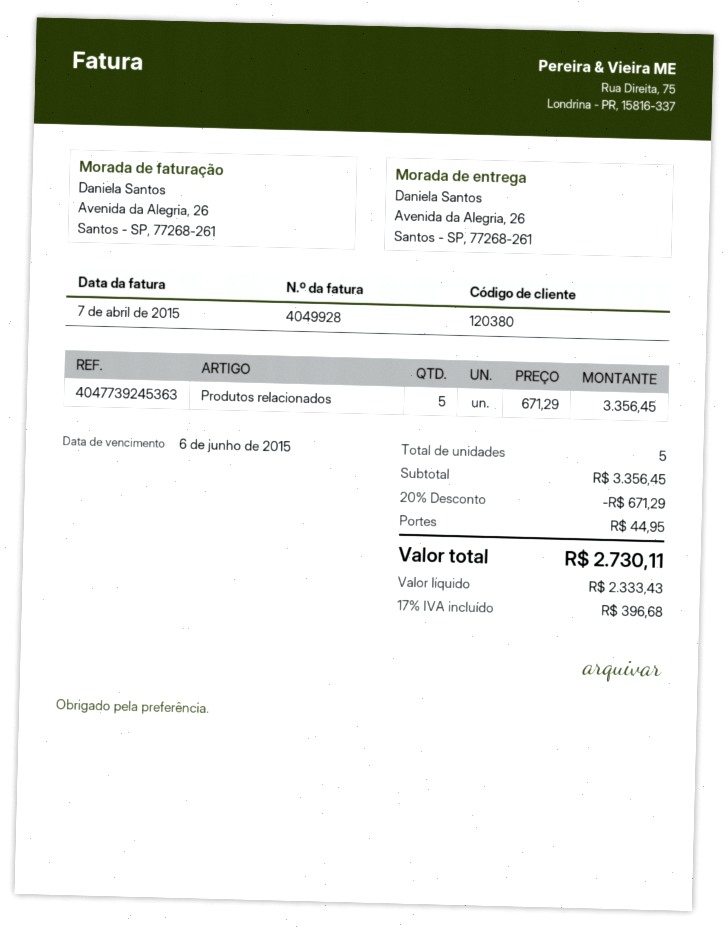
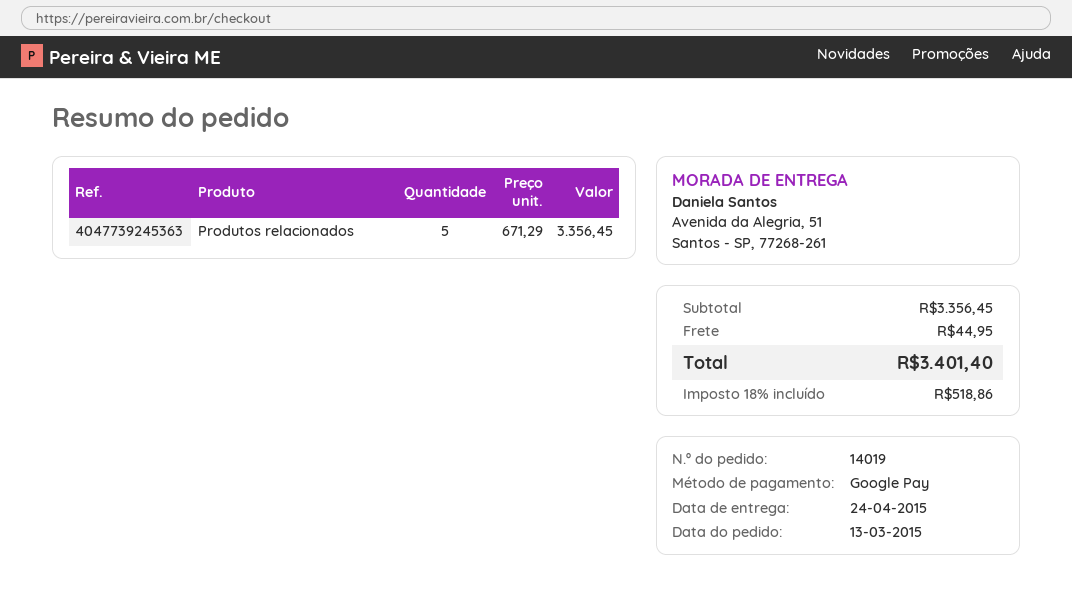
ship to: Avenida da Alegria, 26, Santos - SP, 77268-261 -> Avenida da Alegria, 51, Santos - SP, 77268-261
discount: 20% = 671.29 -> none
tax: 17% = 396.68 -> 18% = 518.86
total: 2730.11 -> 3401.40

